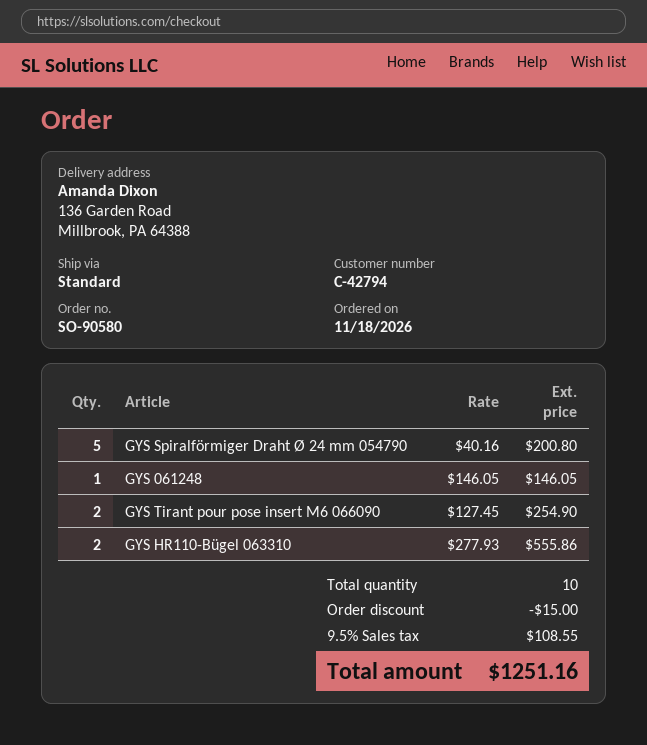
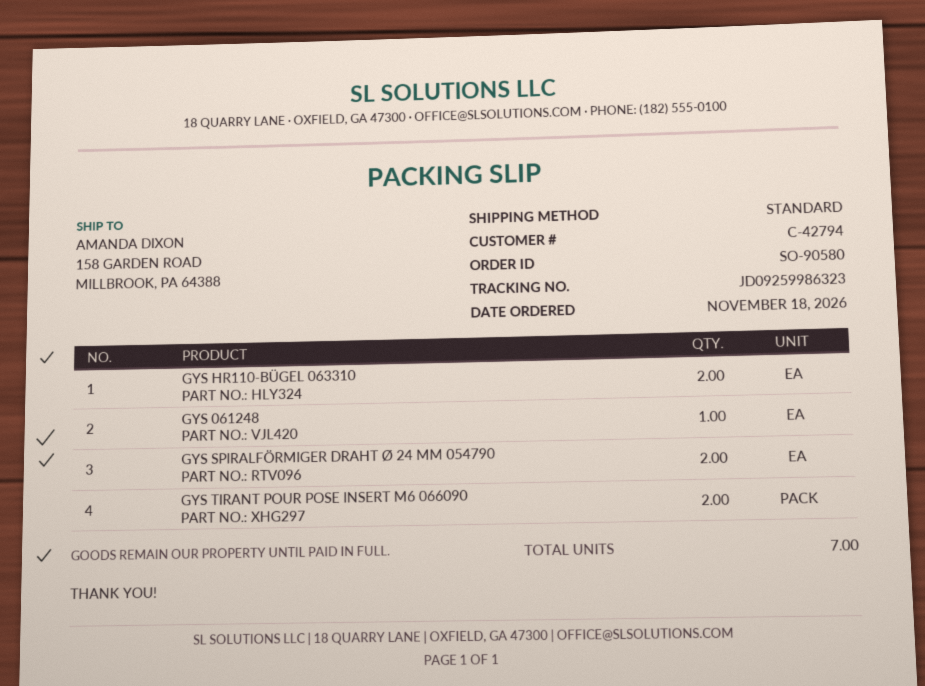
ship to: 136 Garden Road, Millbrook, PA 64388 -> 158 GARDEN ROAD, MILLBROOK, PA 64388
GYS Spiralförmiger Draht Ø 24 mm 054790: 5 -> 2
total quantity: 10 -> 7

